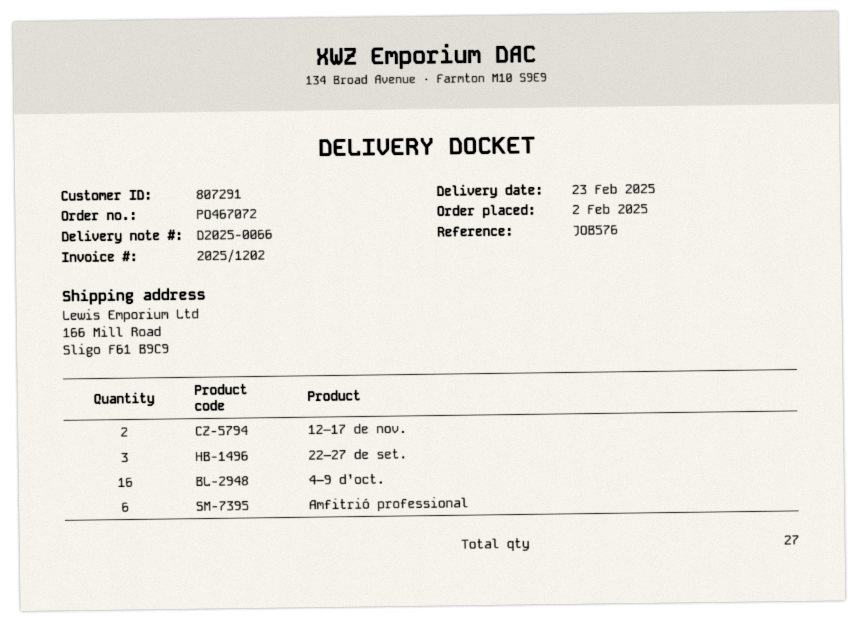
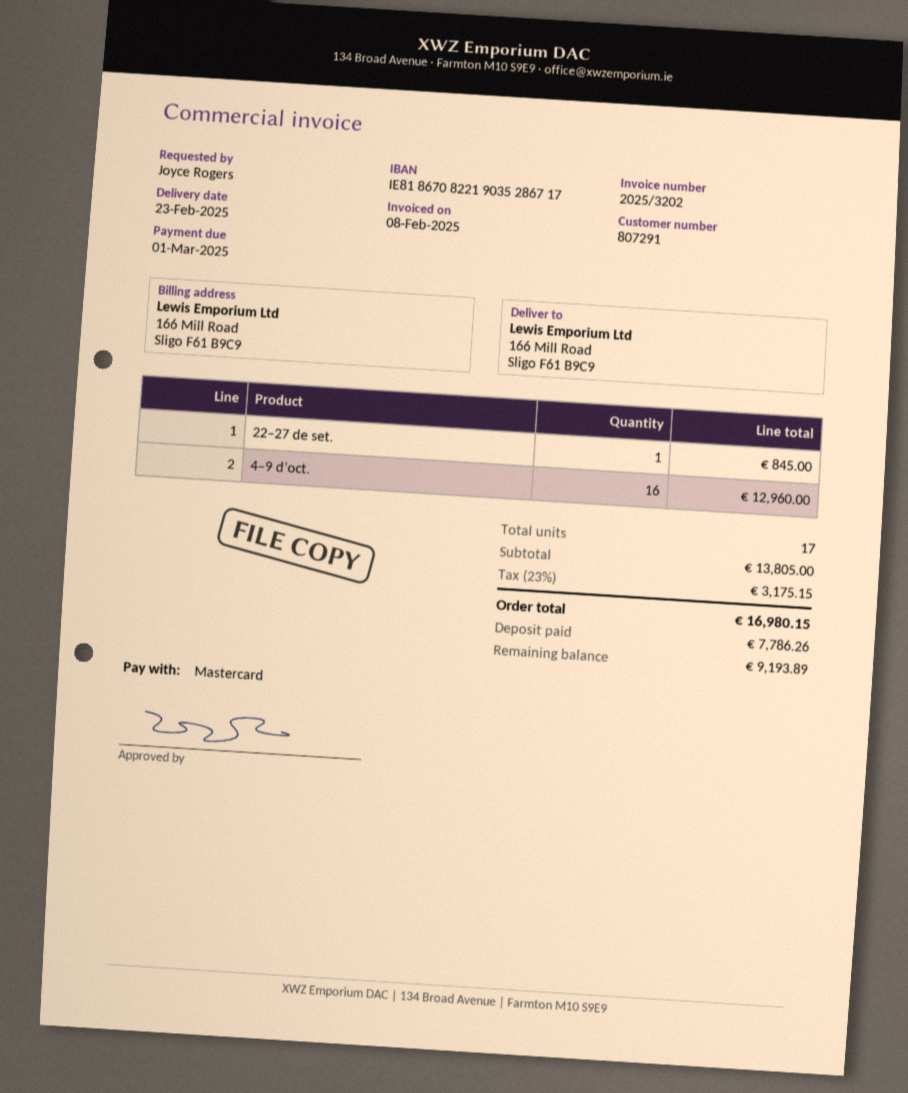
invoice number: 2025/1202 -> 2025/3202
12–17 de nov.: 2 -> none
22–27 de set.: 3 -> 1
Amfitrió professional: 6 -> none
total quantity: 27 -> 17

